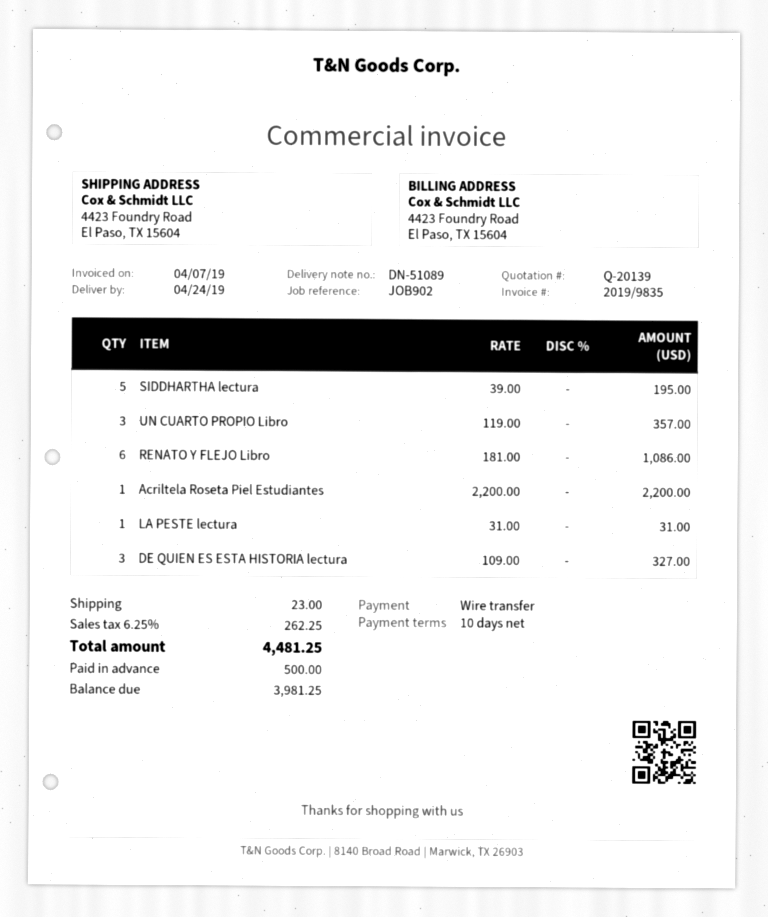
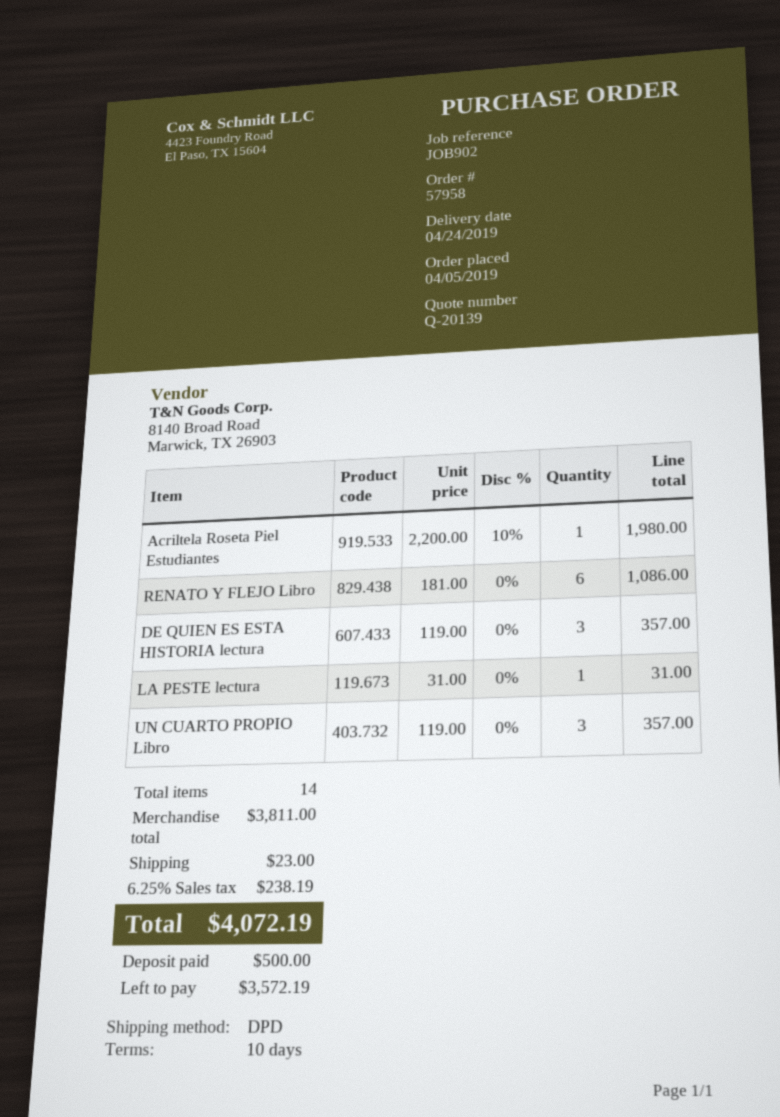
SIDDHARTHA lectura: 5 x 39.00 = 195.00 -> none
Acriltela Roseta Piel Estudiantes: 1 x 2200.00 = 2200.00 -> 1 x 2200.00 - 10% = 1980.00
DE QUIEN ES ESTA HISTORIA lectura: 3 x 109.00 = 327.00 -> 3 x 119.00 = 357.00
tax: 6.25% = 262.25 -> 6.25% = 238.19
total: 4481.25 -> 4072.19
balance: 3981.25 -> 3572.19

